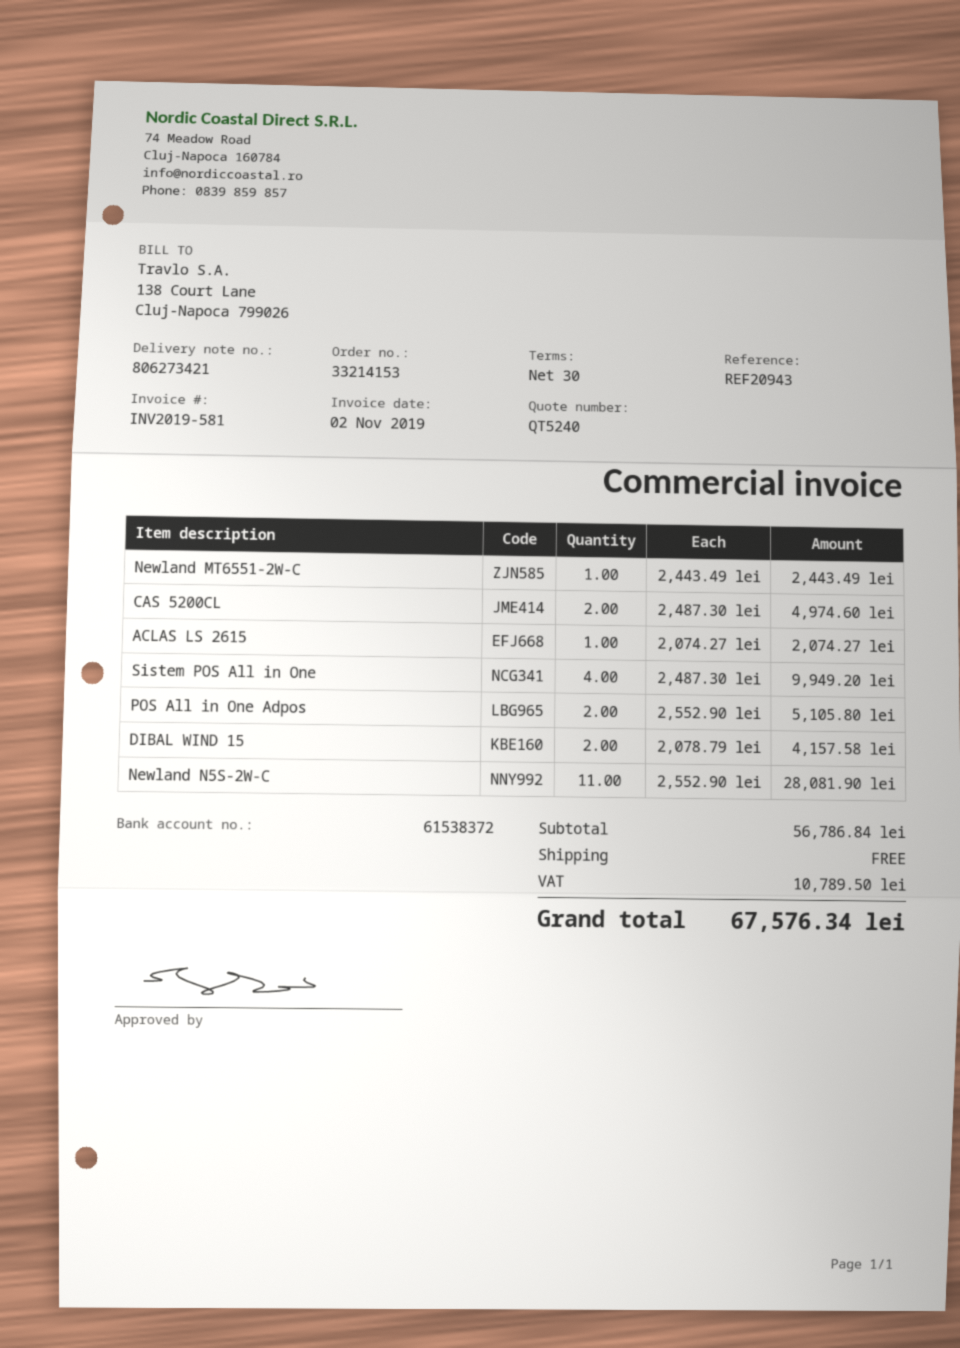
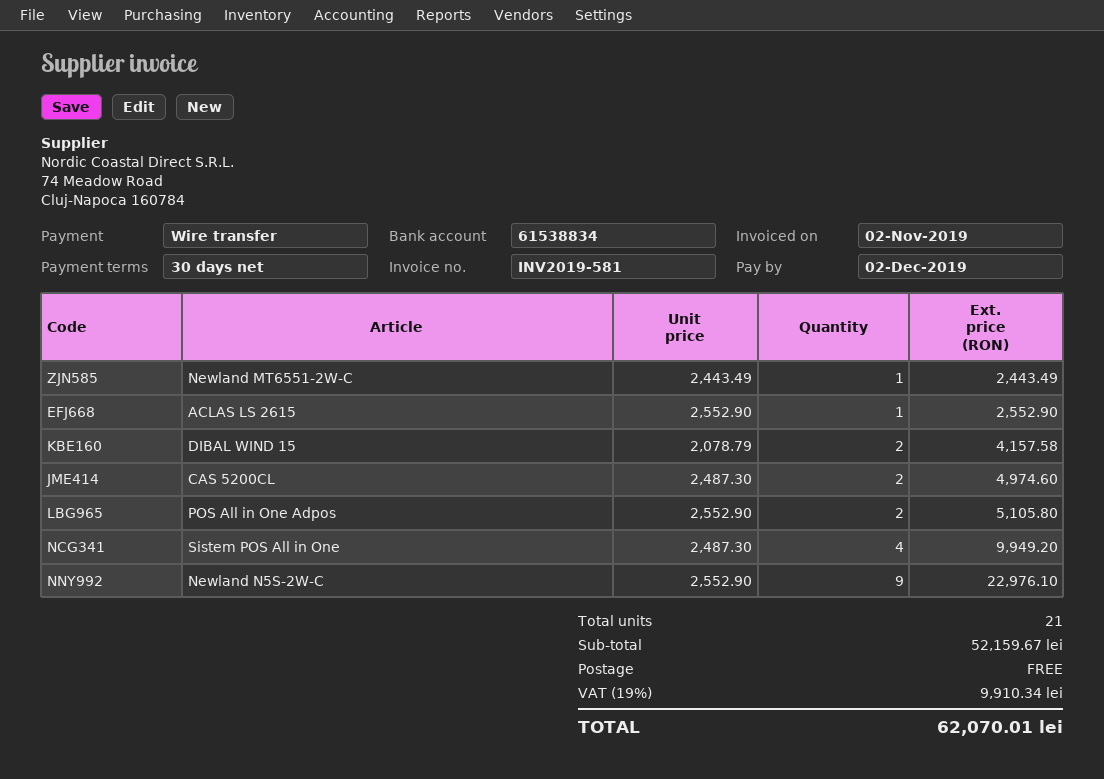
bank account: 61538372 -> 61538834
ACLAS LS 2615: 1 x 2074.27 = 2074.27 -> 1 x 2552.90 = 2552.90
Newland N5S-2W-C: 11 x 2552.90 = 28081.90 -> 9 x 2552.90 = 22976.10
subtotal: 56786.84 -> 52159.67
tax: 10789.50 -> 9910.34
total: 67576.34 -> 62070.01

